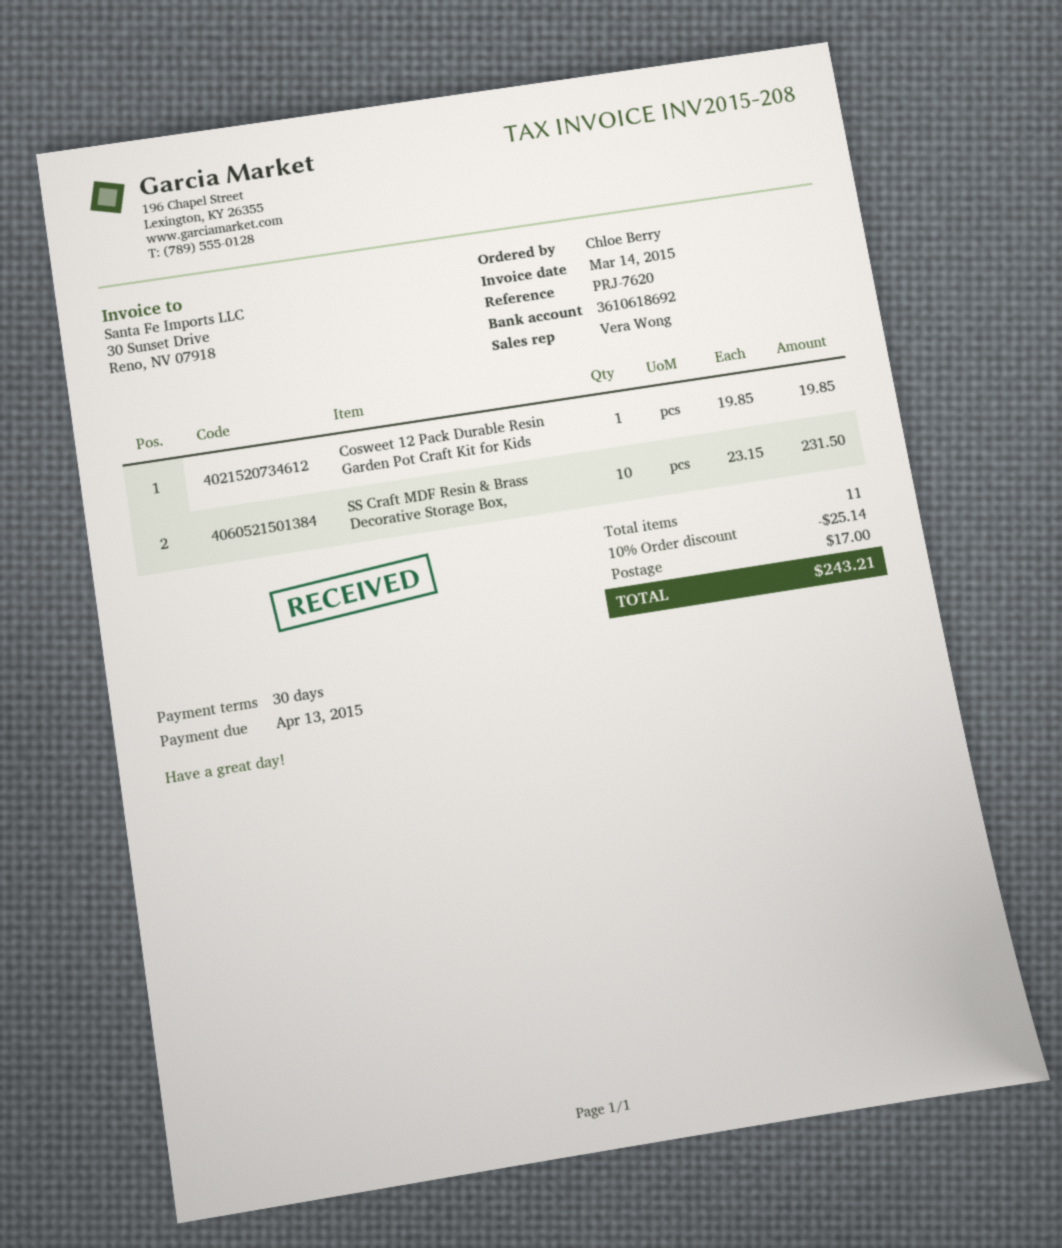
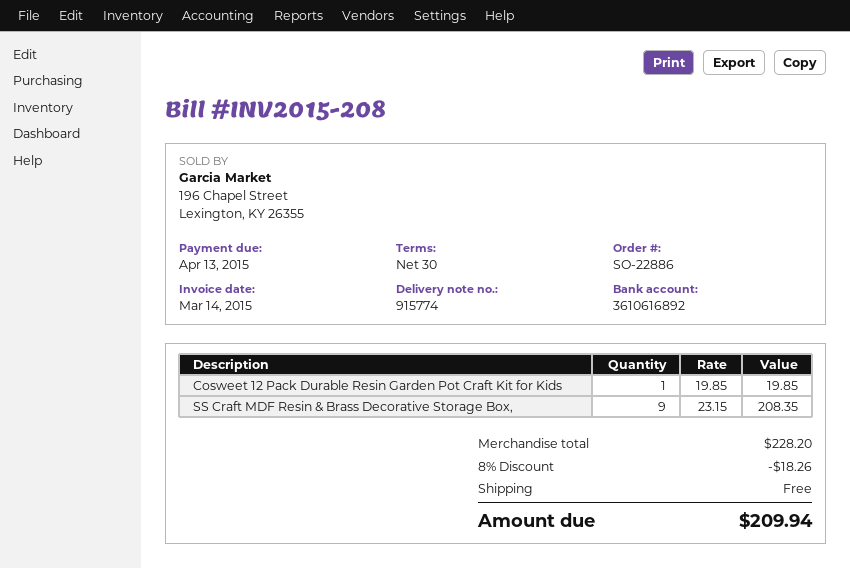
bank account: 3610618692 -> 3610616892
SS Craft MDF Resin & Brass Decorative Storage Box,: 10 x 23.15 = 231.50 -> 9 x 23.15 = 208.35
discount: 10% = 25.14 -> 8% = 18.26
shipping: 17.00 -> 0.00
total: 243.21 -> 209.94

